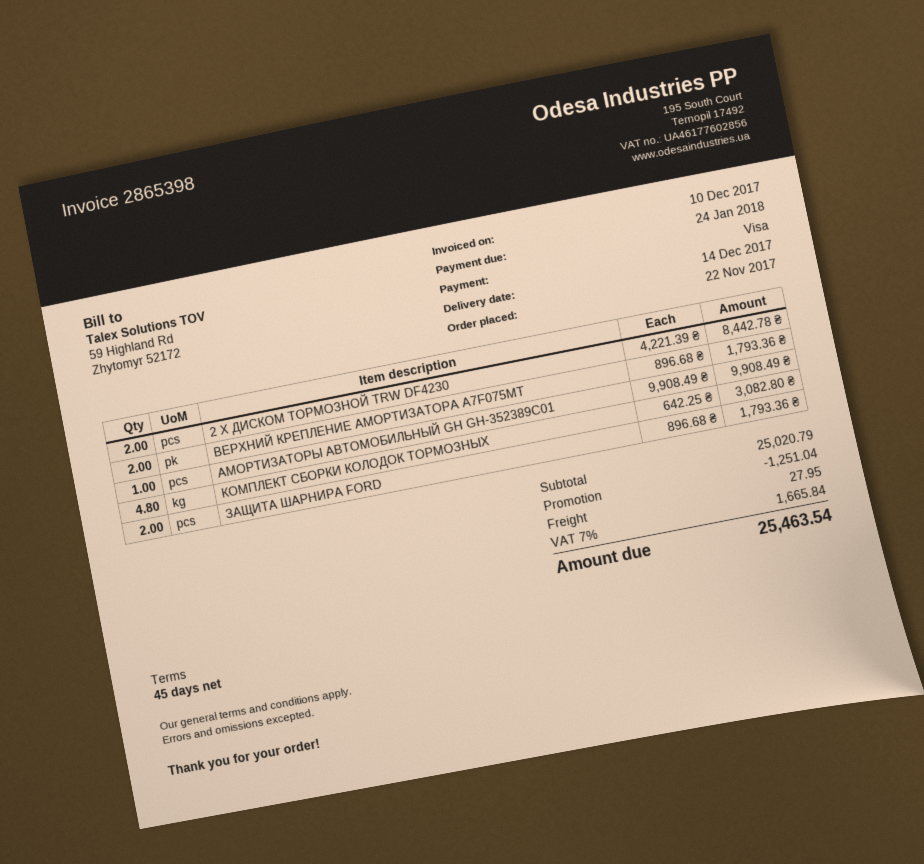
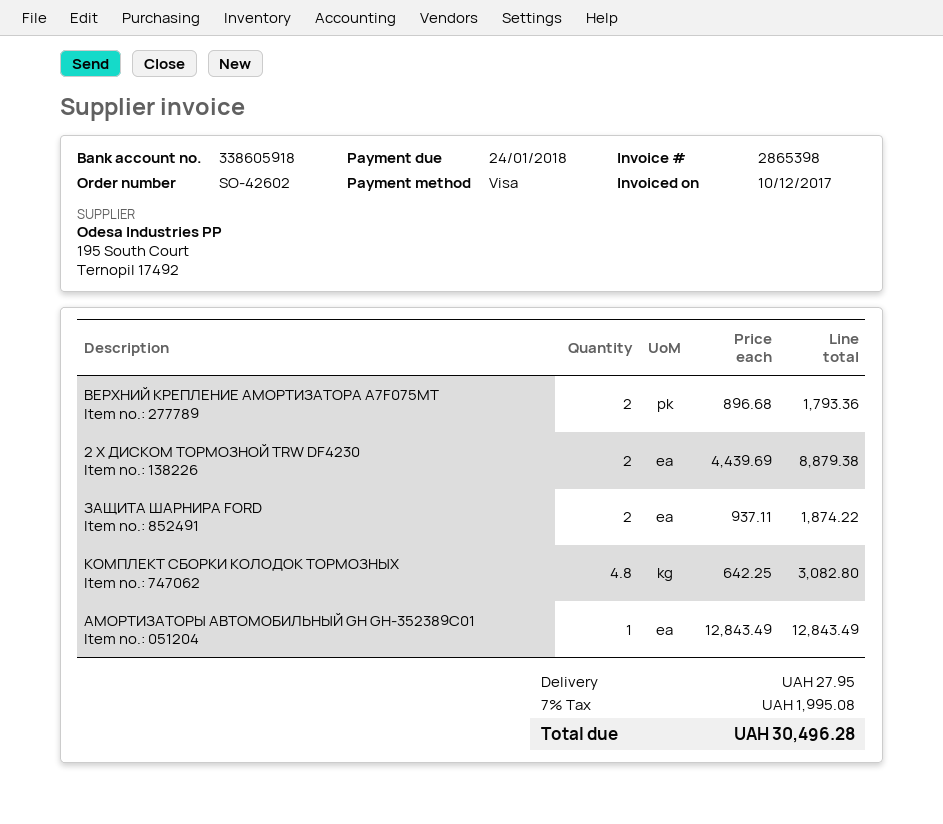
2 X ДИСКОМ ТОРМОЗНОЙ TRW DF4230: 2 x 4221.39 = 8442.78 -> 2 x 4439.69 = 8879.38
АМОРТИЗАТОРЫ АВТОМОБИЛЬНЫЙ GH GH-352389C01: 1 x 9908.49 = 9908.49 -> 1 x 12843.49 = 12843.49
ЗАЩИТА ШАРНИРА FORD: 2 x 896.68 = 1793.36 -> 2 x 937.11 = 1874.22
discount: 1251.04 -> none
tax: 7% = 1665.84 -> 7% = 1995.08
total: 25463.54 -> 30496.28

